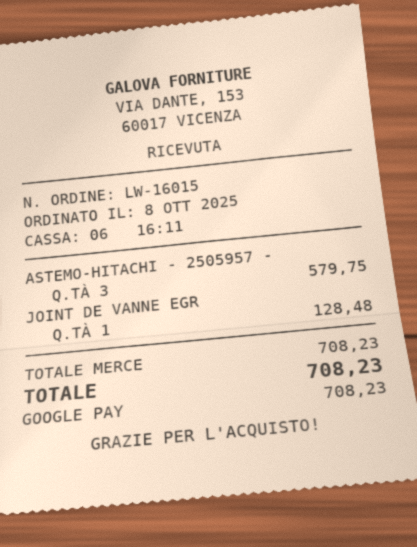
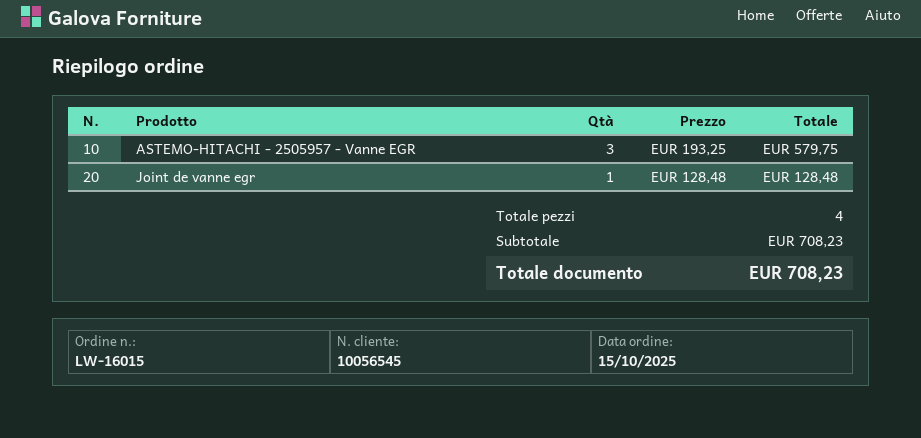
order date: 2025-10-08 -> 2025-10-15

